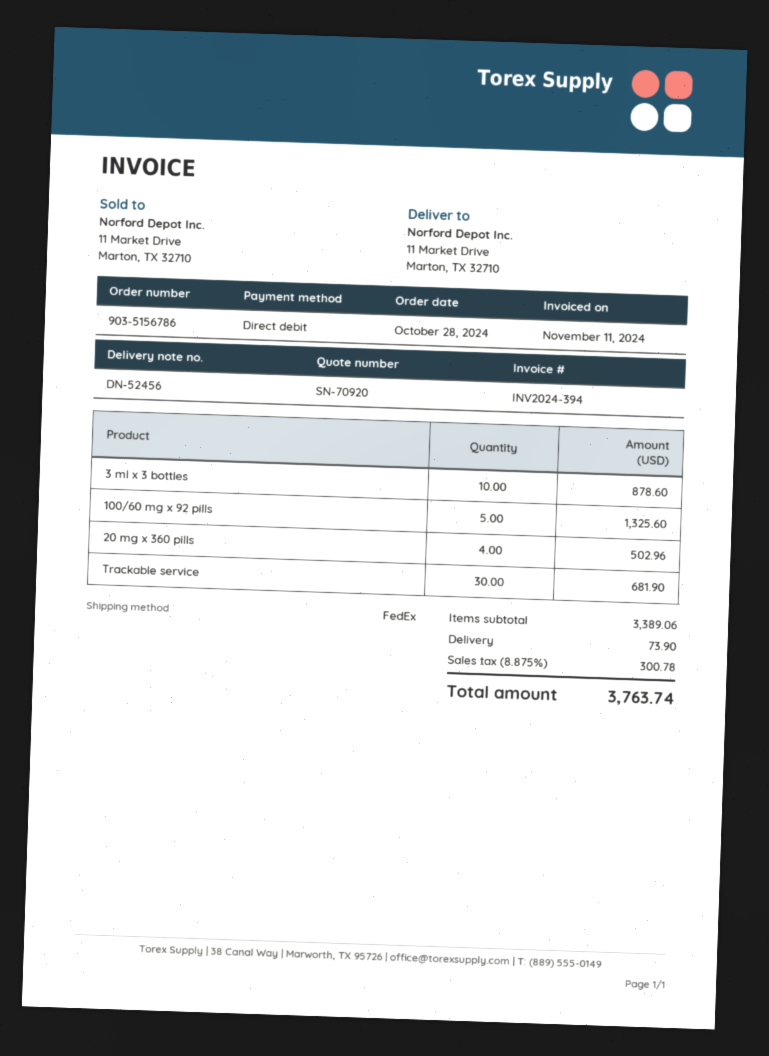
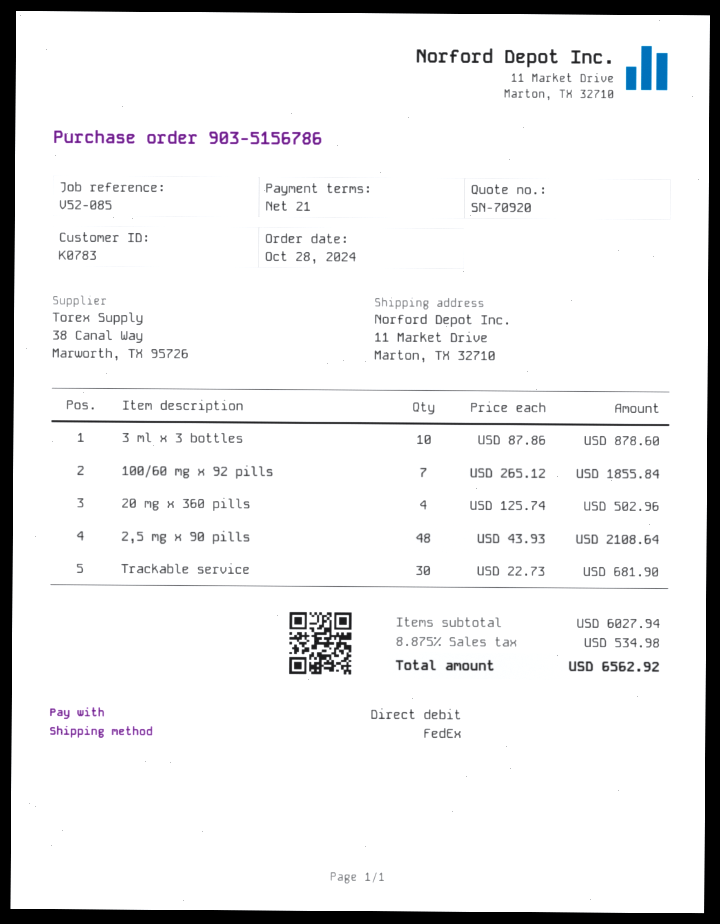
100/60 mg x 92 pills: 5 for 1325.60 -> 7 for 1855.84
2,5 mg x 90 pills: none -> 48 for 2108.64
subtotal: 3389.06 -> 6027.94
shipping: 73.90 -> none
tax: 8.875% = 300.78 -> 8.875% = 534.98
total: 3763.74 -> 6562.92

